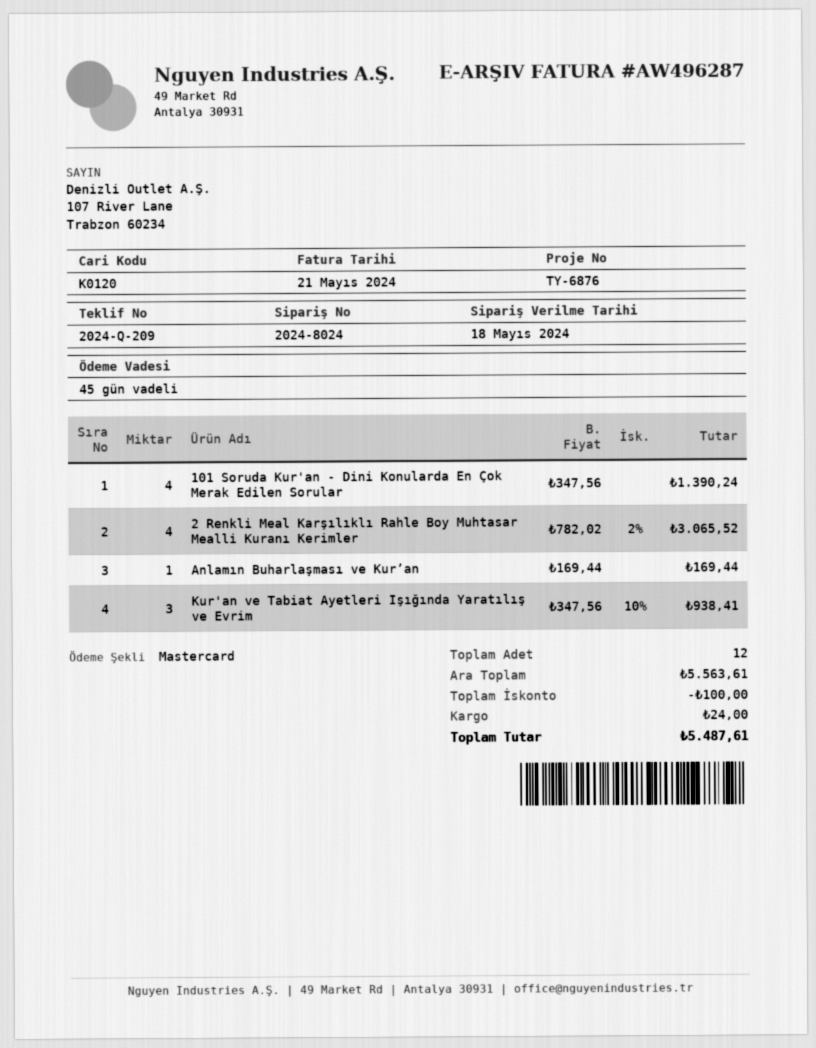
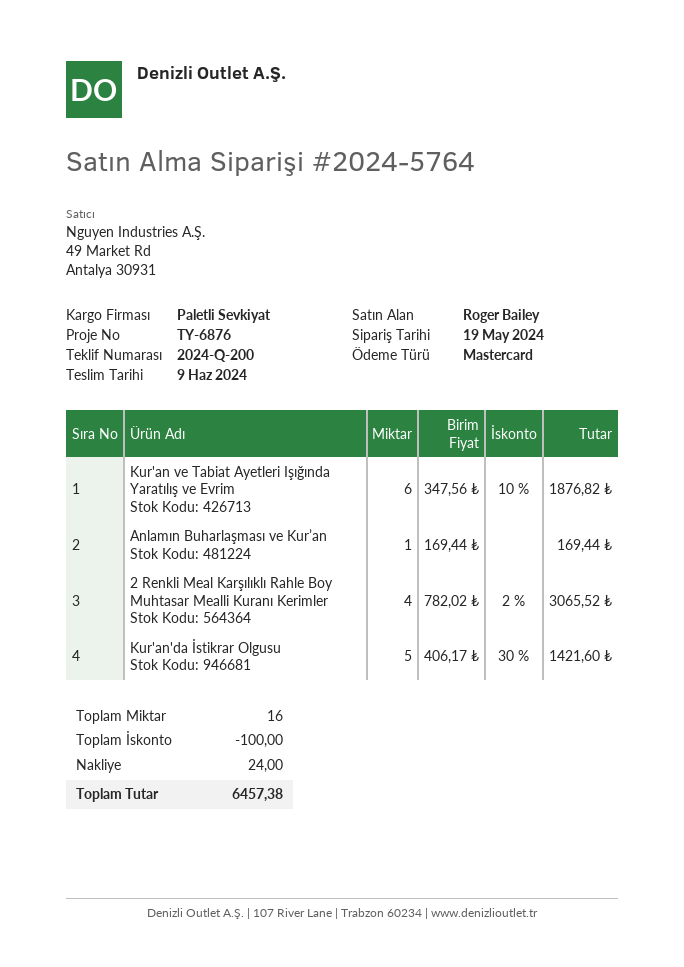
quote number: 2024-Q-209 -> 2024-Q-200
order number: 2024-8024 -> 2024-5764
order date: 2024-05-18 -> 2024-05-19
101 Soruda Kur'an - Dini Konularda En Çok Merak Edilen Sorular: 4 x 347.56 = 1390.24 -> none
Kur'an ve Tabiat Ayetleri Işığında Yaratılış ve Evrim: 3 x 347.56 - 10% = 938.41 -> 6 x 347.56 - 10% = 1876.82
Kur'an'da İstikrar Olgusu: none -> 5 x 406.17 - 30% = 1421.60
total quantity: 12 -> 16
total: 5487.61 -> 6457.38

